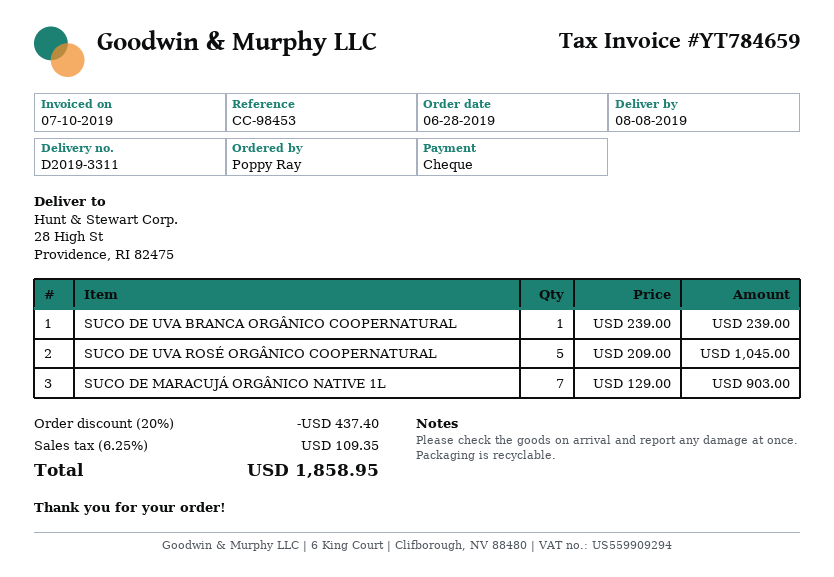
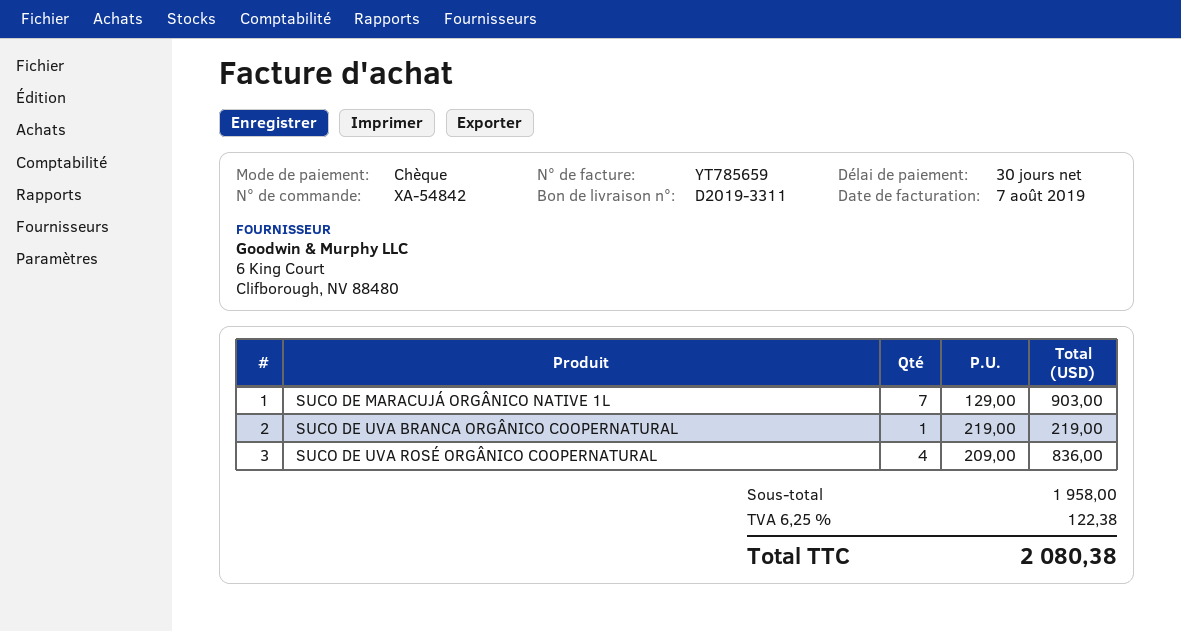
invoice number: YT784659 -> YT785659
invoice date: 2019-07-10 -> 2019-08-07
SUCO DE UVA BRANCA ORGÂNICO COOPERNATURAL: 1 x 239.00 = 239.00 -> 1 x 219.00 = 219.00
SUCO DE UVA ROSÉ ORGÂNICO COOPERNATURAL: 5 x 209.00 = 1045.00 -> 4 x 209.00 = 836.00
discount: 20% = 437.40 -> none
tax: 6.25% = 109.35 -> 6.25% = 122.38
total: 1858.95 -> 2080.38

